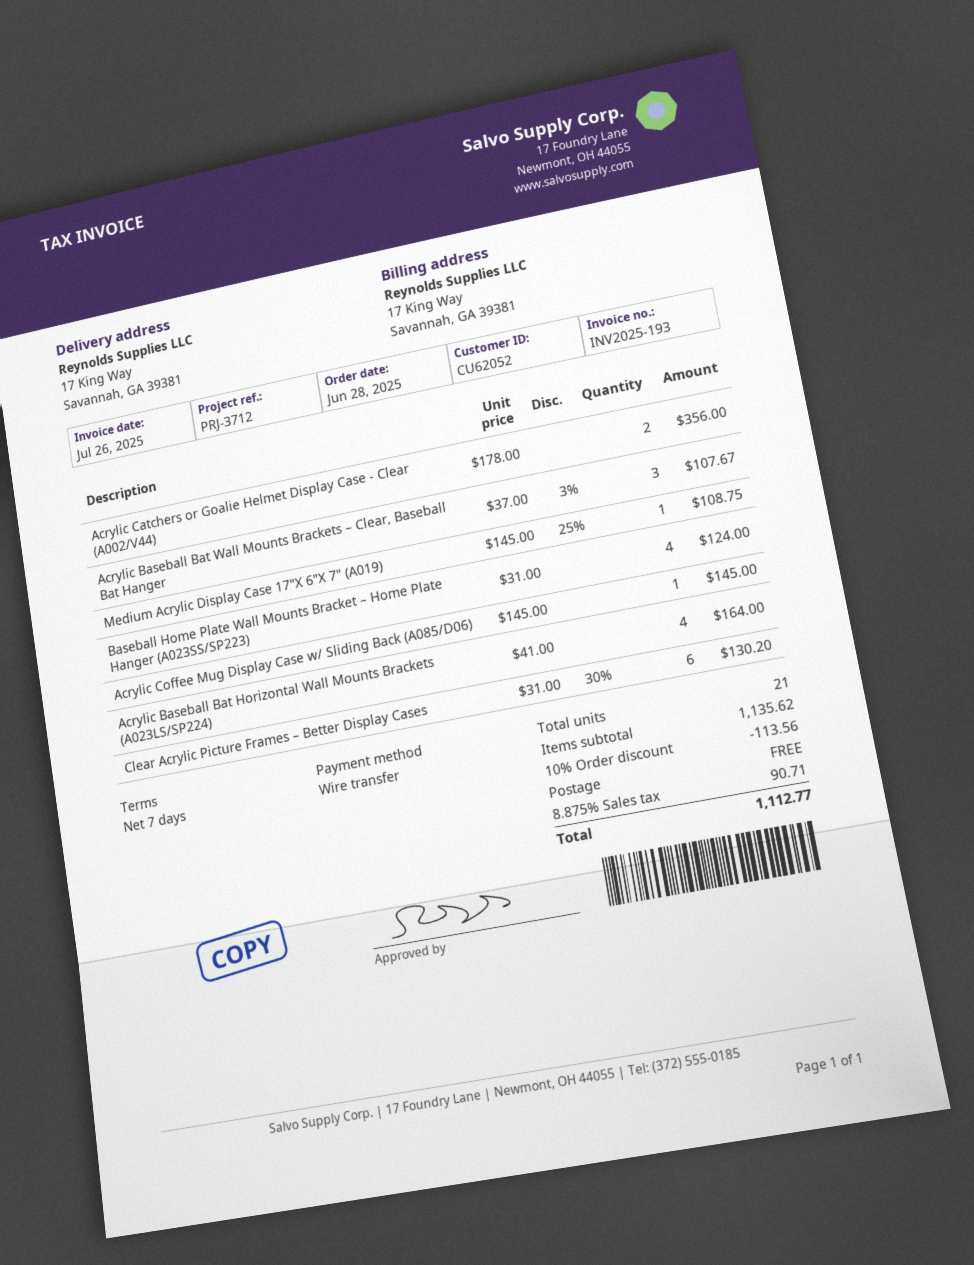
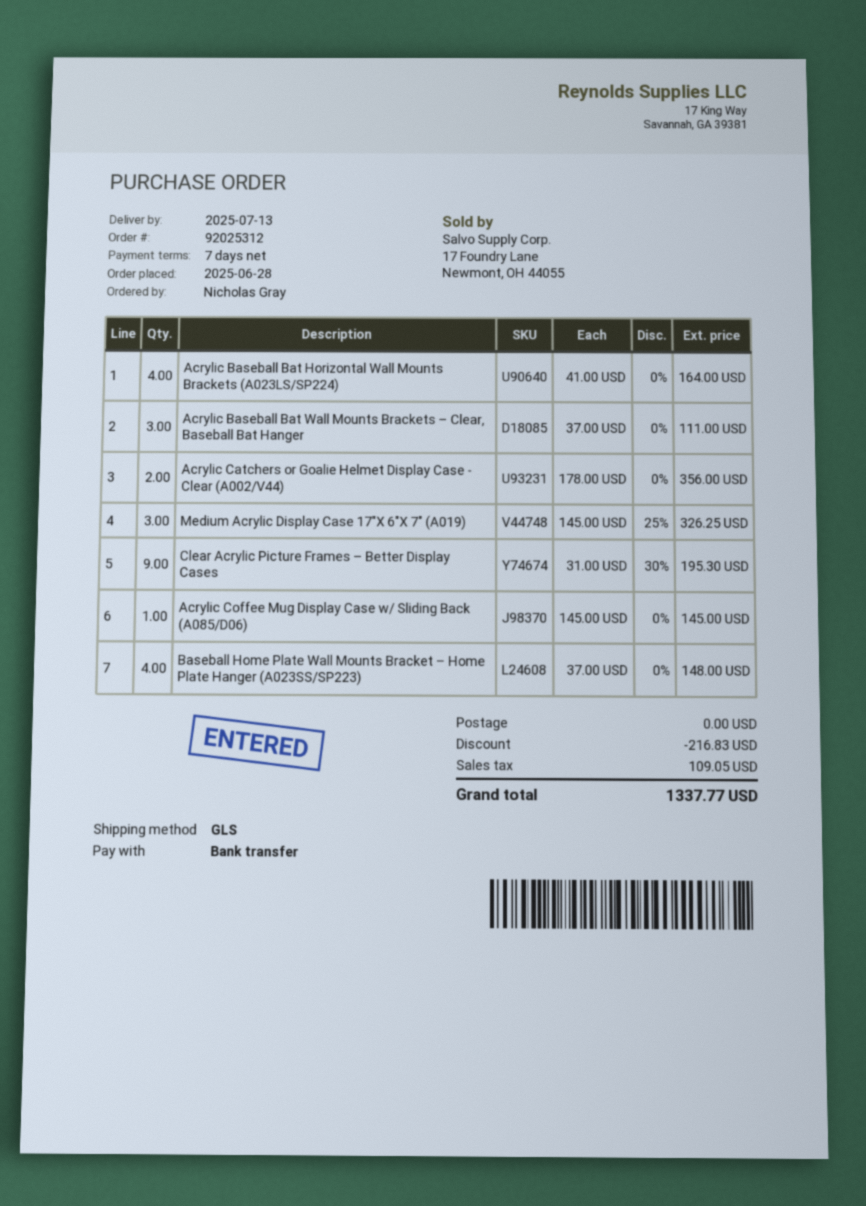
Acrylic Baseball Bat Wall Mounts Brackets – Clear, Baseball Bat Hanger: 3 x 37.00 - 3% = 107.67 -> 3 x 37.00 = 111.00
Medium Acrylic Display Case 17"X 6"X 7" (A019): 1 x 145.00 - 25% = 108.75 -> 3 x 145.00 - 25% = 326.25
Baseball Home Plate Wall Mounts Bracket – Home Plate Hanger (A023SS/SP223): 4 x 31.00 = 124.00 -> 4 x 37.00 = 148.00
Clear Acrylic Picture Frames – Better Display Cases: 6 x 31.00 - 30% = 130.20 -> 9 x 31.00 - 30% = 195.30
discount: 113.56 -> 216.83
tax: 90.71 -> 109.05
total: 1112.77 -> 1337.77

